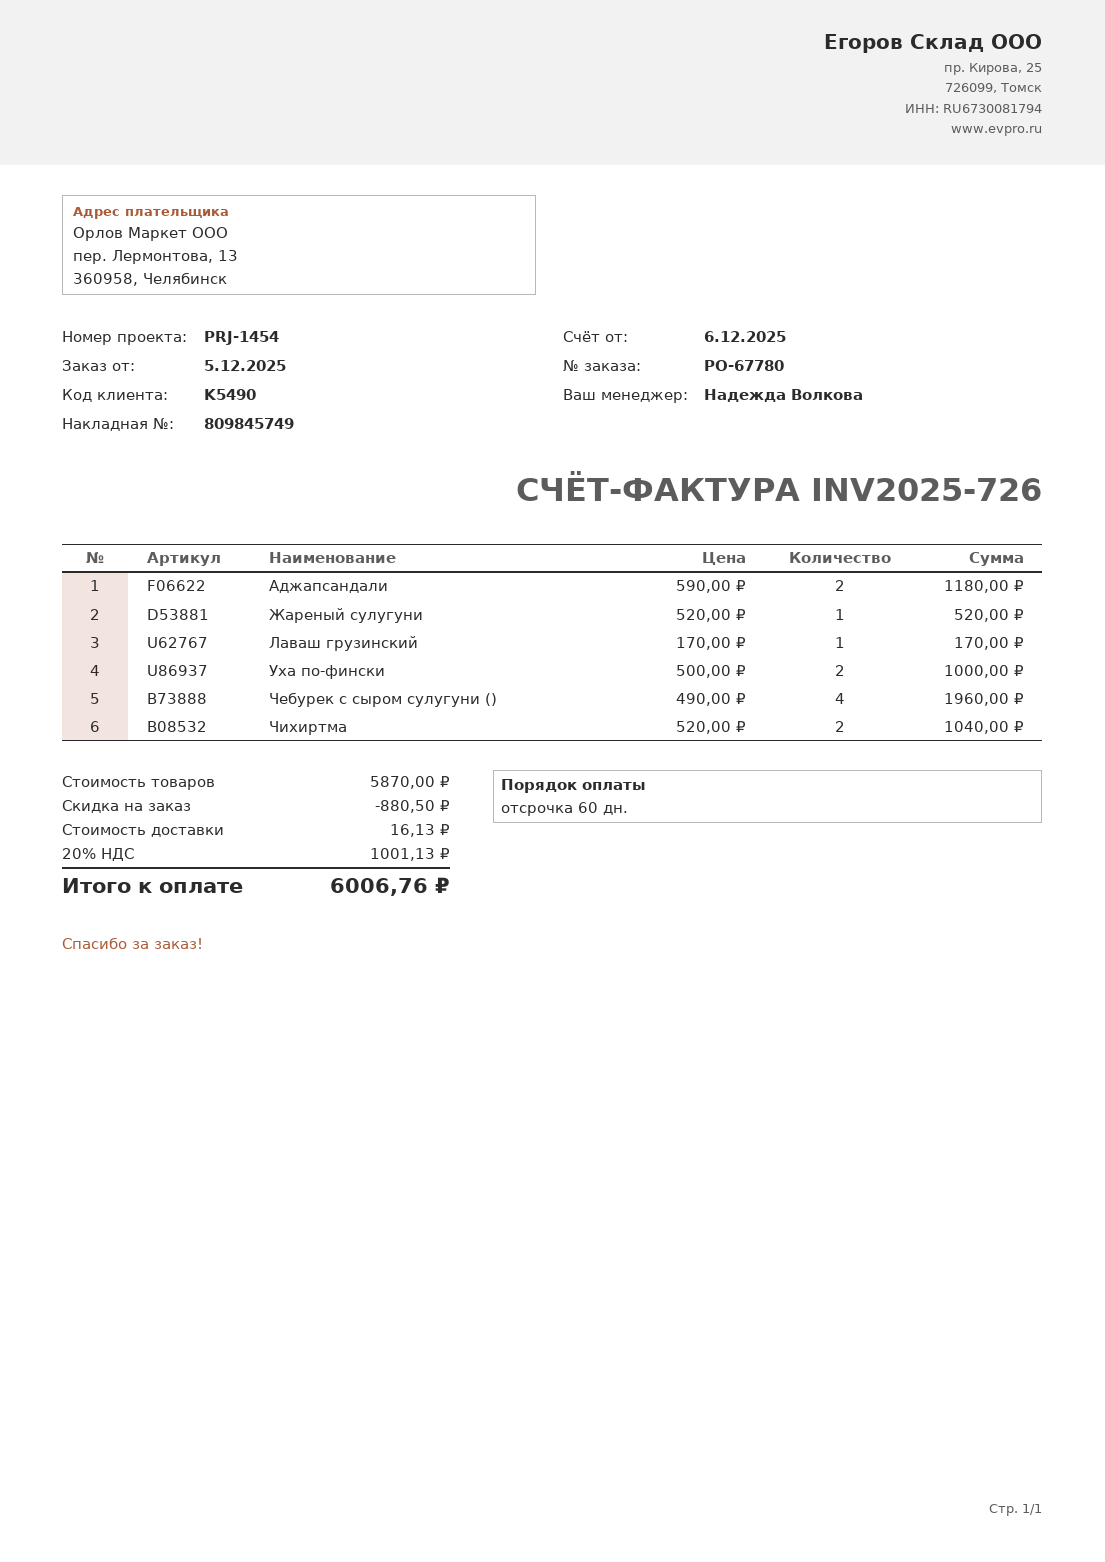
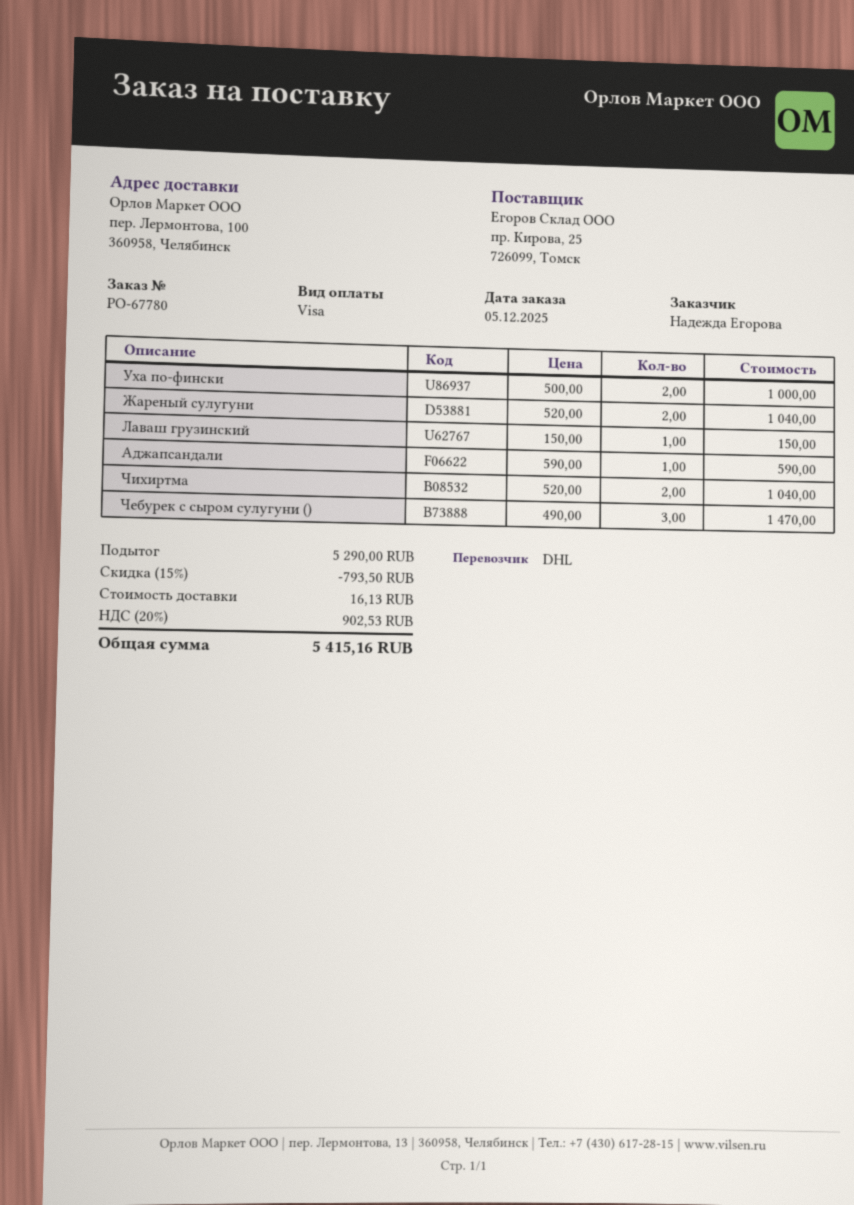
Аджапсандали: 2 x 590.00 = 1180.00 -> 1 x 590.00 = 590.00
Жареный сулугуни: 1 x 520.00 = 520.00 -> 2 x 520.00 = 1040.00
Лаваш грузинский: 1 x 170.00 = 170.00 -> 1 x 150.00 = 150.00
Чебурек с сыром сулугуни (): 4 x 490.00 = 1960.00 -> 3 x 490.00 = 1470.00
subtotal: 5870.00 -> 5290.00
discount: 880.50 -> 793.50
tax: 20% = 1001.13 -> 20% = 902.53
total: 6006.76 -> 5415.16

